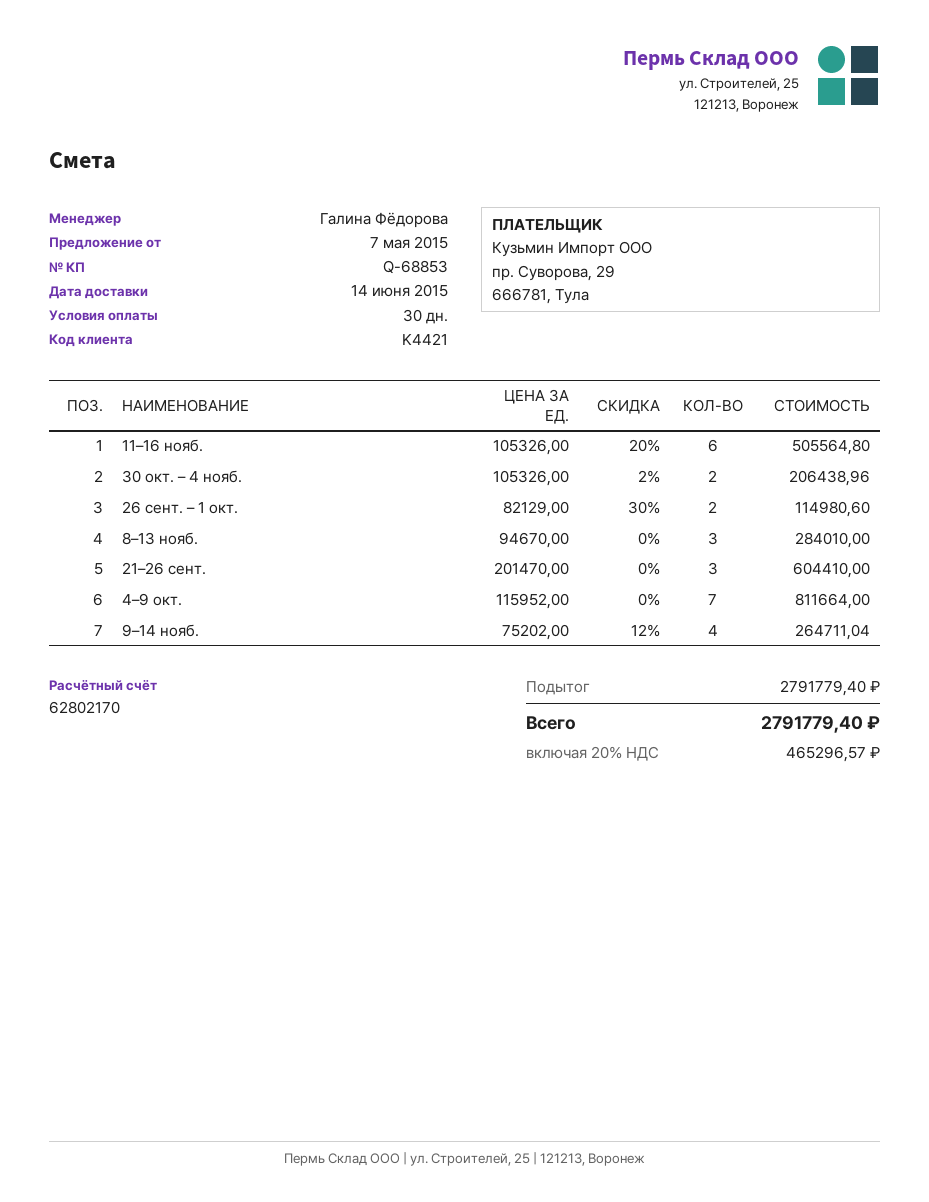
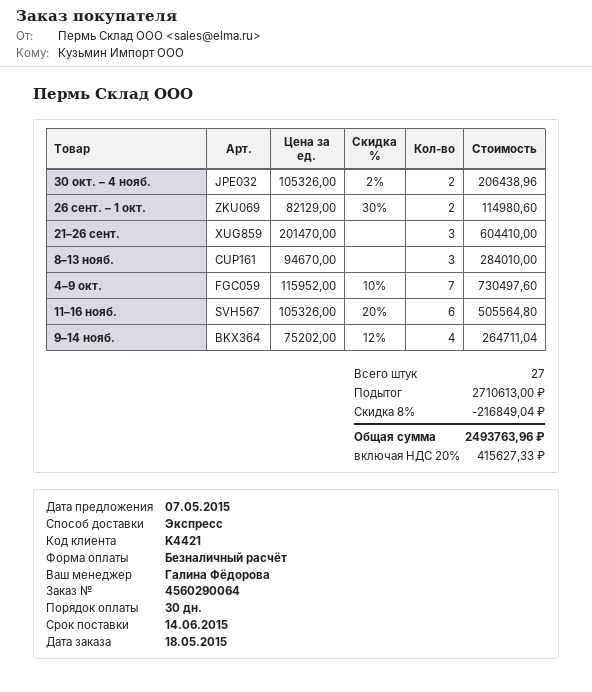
4–9 окт.: 7 x 115952.00 = 811664.00 -> 7 x 115952.00 - 10% = 730497.60
subtotal: 2791779.40 -> 2710613.00
discount: none -> 8% = 216849.04
tax: 20% = 465296.57 -> 20% = 415627.33
total: 2791779.40 -> 2493763.96

